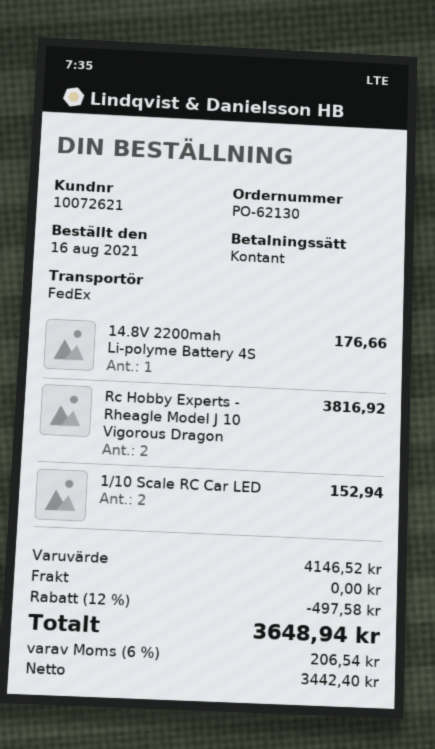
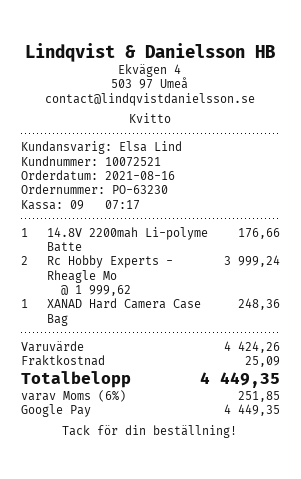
order number: PO-62130 -> PO-63230
customer number: 10072621 -> 10072521
payment method: cash -> Google Pay
Rc Hobby Experts - Rheagle Model J 10 Vigorous Dragon: 2 for 3816.92 -> 2 for 3999.24
1/10 Scale RC Car LED: 2 for 152.94 -> none
XANAD Hard Camera Case Bag: none -> 1 for 248.36
subtotal: 4146.52 -> 4424.26
discount: 12% = 497.58 -> none
shipping: 0.00 -> 25.09
tax: 6% = 206.54 -> 6% = 251.85
total: 3648.94 -> 4449.35

